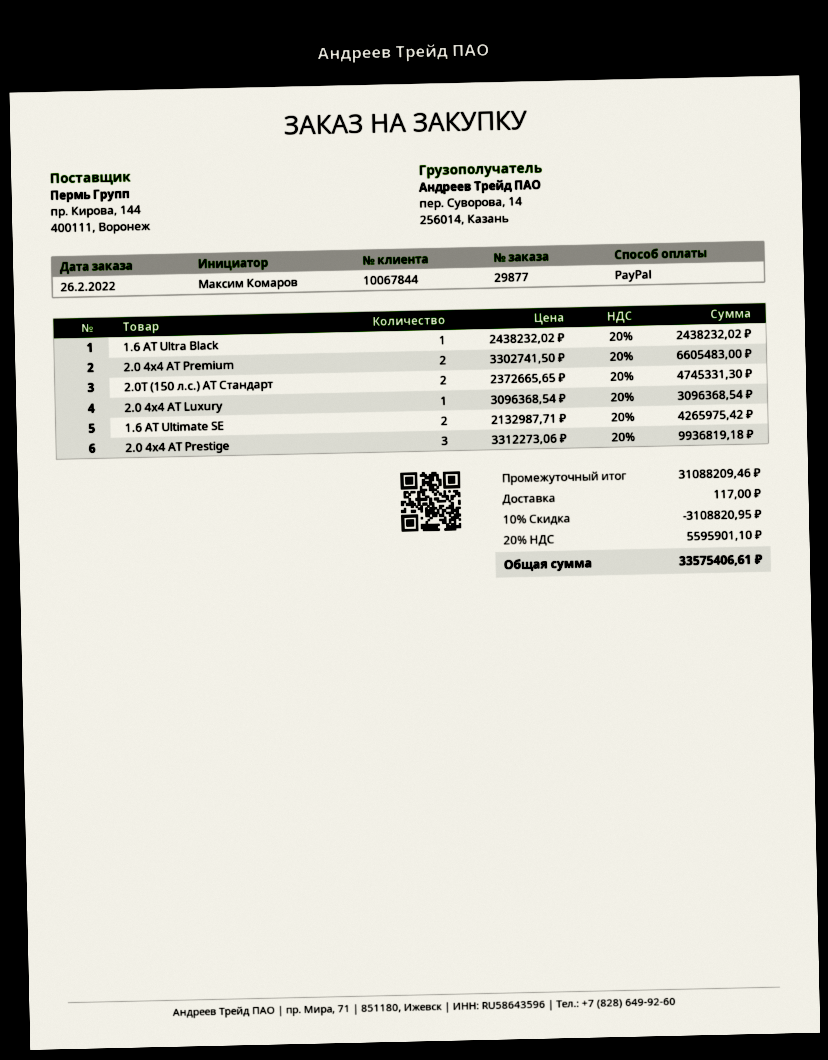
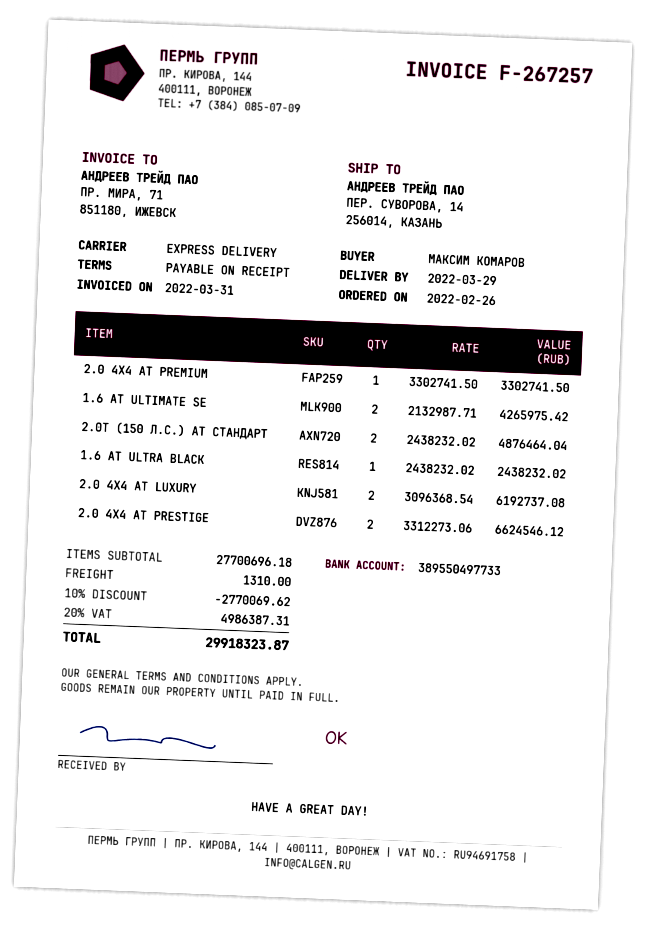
2.0 4x4 AT Premium: 2 x 3302741.50 = 6605483.00 -> 1 x 3302741.50 = 3302741.50
2.0T (150 л.с.) AT Стандарт: 2 x 2372665.65 = 4745331.30 -> 2 x 2438232.02 = 4876464.04
2.0 4x4 AT Luxury: 1 x 3096368.54 = 3096368.54 -> 2 x 3096368.54 = 6192737.08
2.0 4x4 AT Prestige: 3 x 3312273.06 = 9936819.18 -> 2 x 3312273.06 = 6624546.12
subtotal: 31088209.46 -> 27700696.18
discount: 10% = 3108820.95 -> 10% = 2770069.62
shipping: 117.00 -> 1310.00
tax: 20% = 5595901.10 -> 20% = 4986387.31
total: 33575406.61 -> 29918323.87

